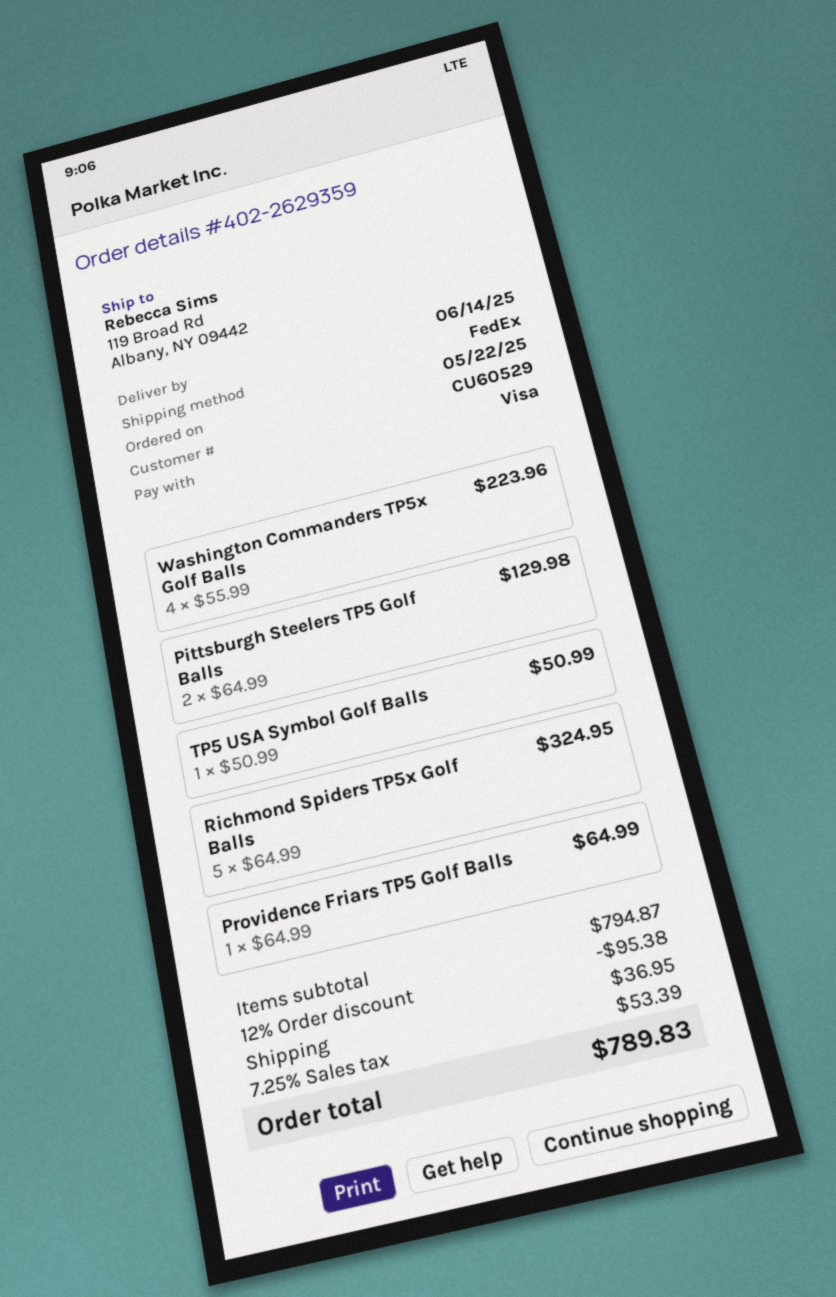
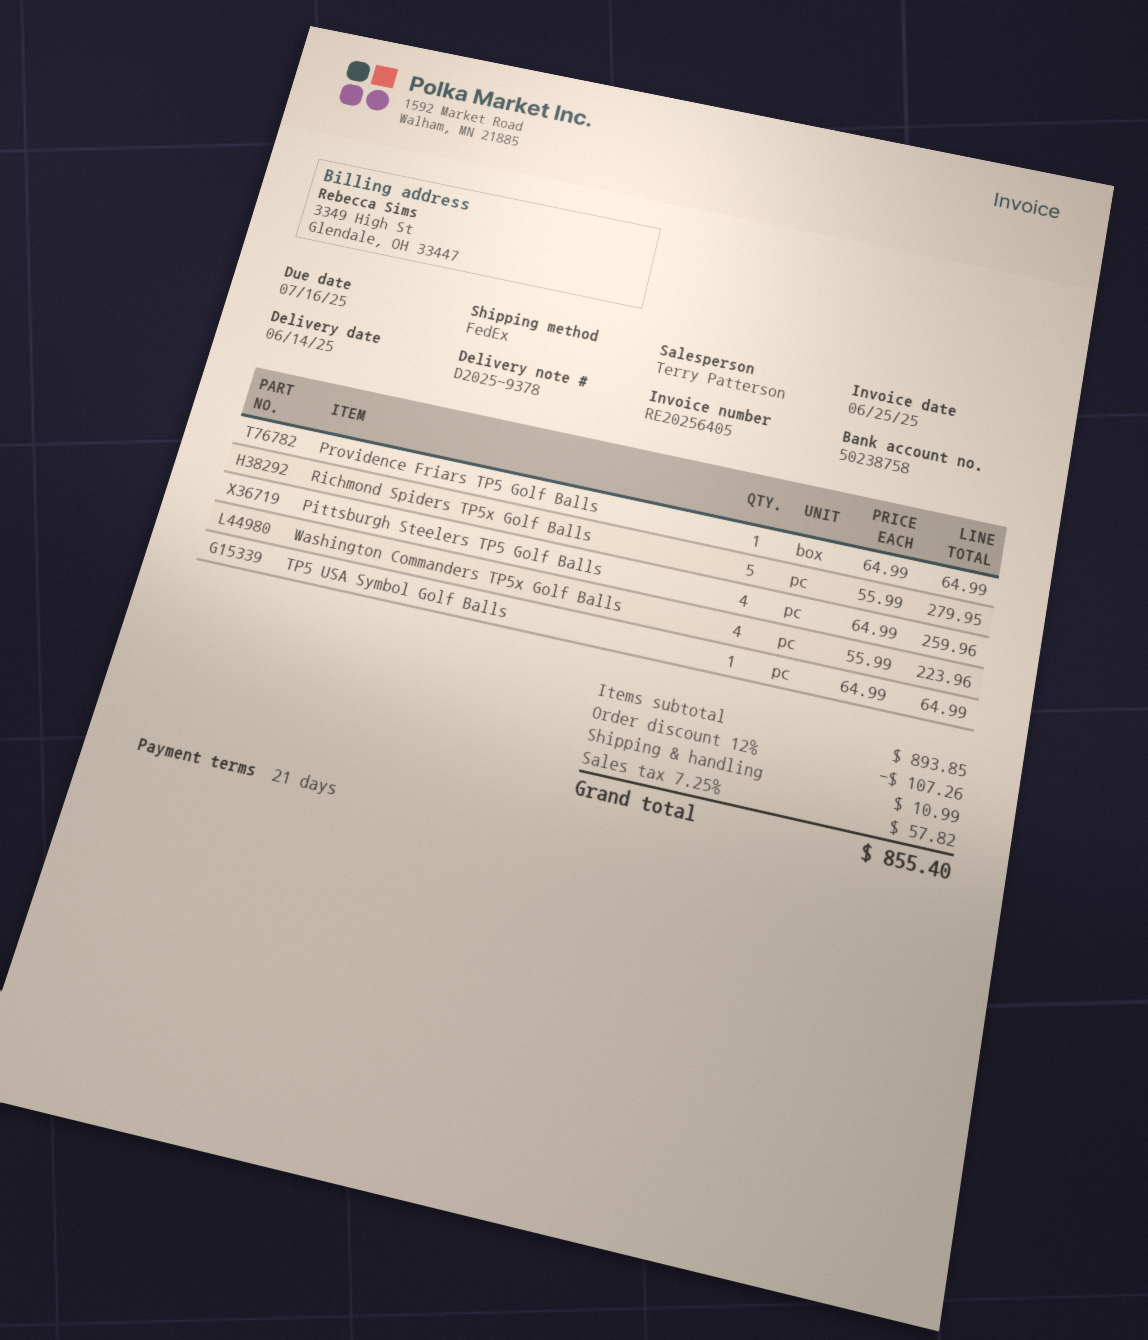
Pittsburgh Steelers TP5 Golf Balls: 2 x 64.99 = 129.98 -> 4 x 64.99 = 259.96
TP5 USA Symbol Golf Balls: 1 x 50.99 = 50.99 -> 1 x 64.99 = 64.99
Richmond Spiders TP5x Golf Balls: 5 x 64.99 = 324.95 -> 5 x 55.99 = 279.95
subtotal: 794.87 -> 893.85
discount: 12% = 95.38 -> 12% = 107.26
shipping: 36.95 -> 10.99
tax: 7.25% = 53.39 -> 7.25% = 57.82
total: 789.83 -> 855.40

